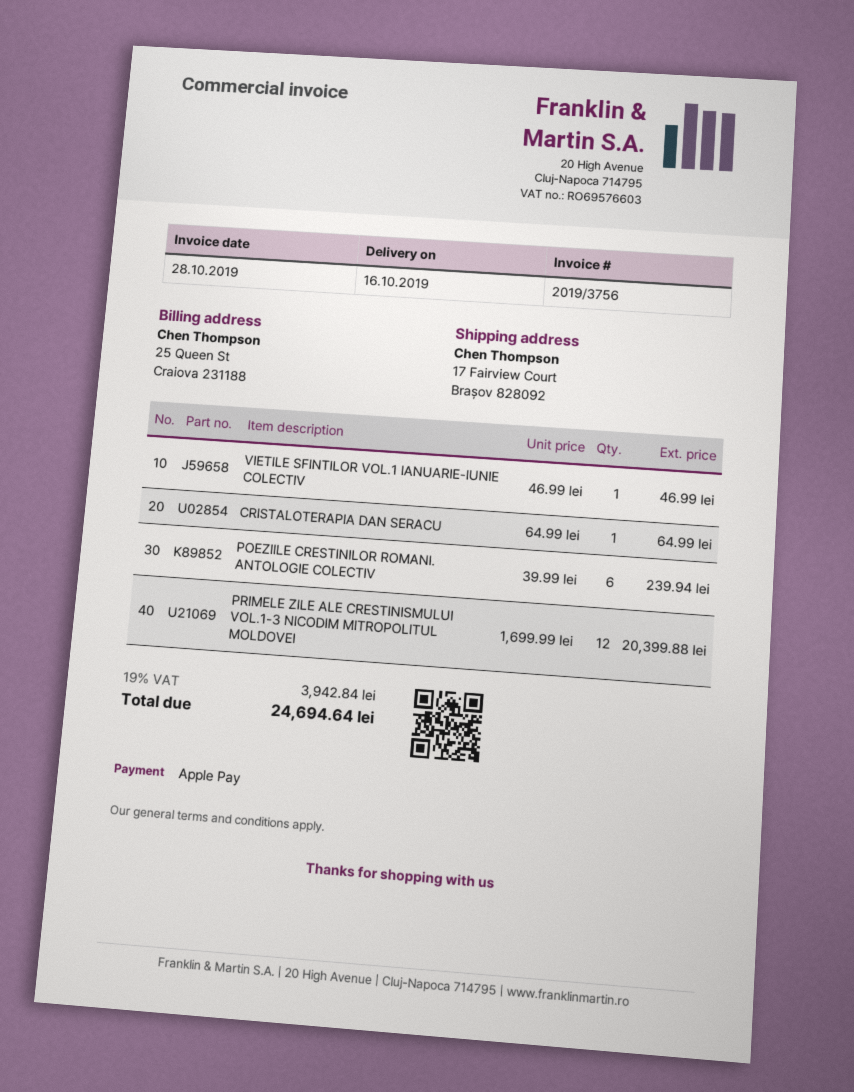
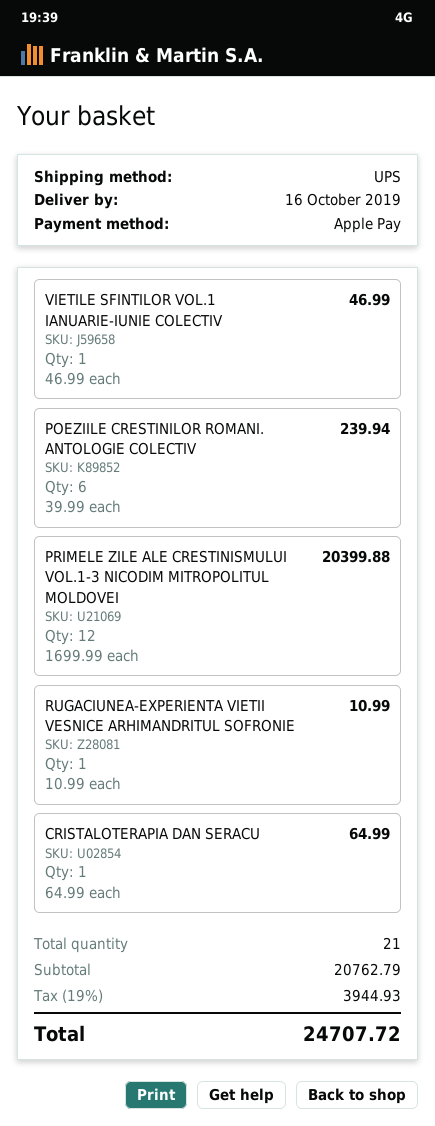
RUGACIUNEA-EXPERIENTA VIETII VESNICE ARHIMANDRITUL SOFRONIE: none -> 1 x 10.99 = 10.99
tax: 19% = 3942.84 -> 19% = 3944.93
total: 24694.64 -> 24707.72

